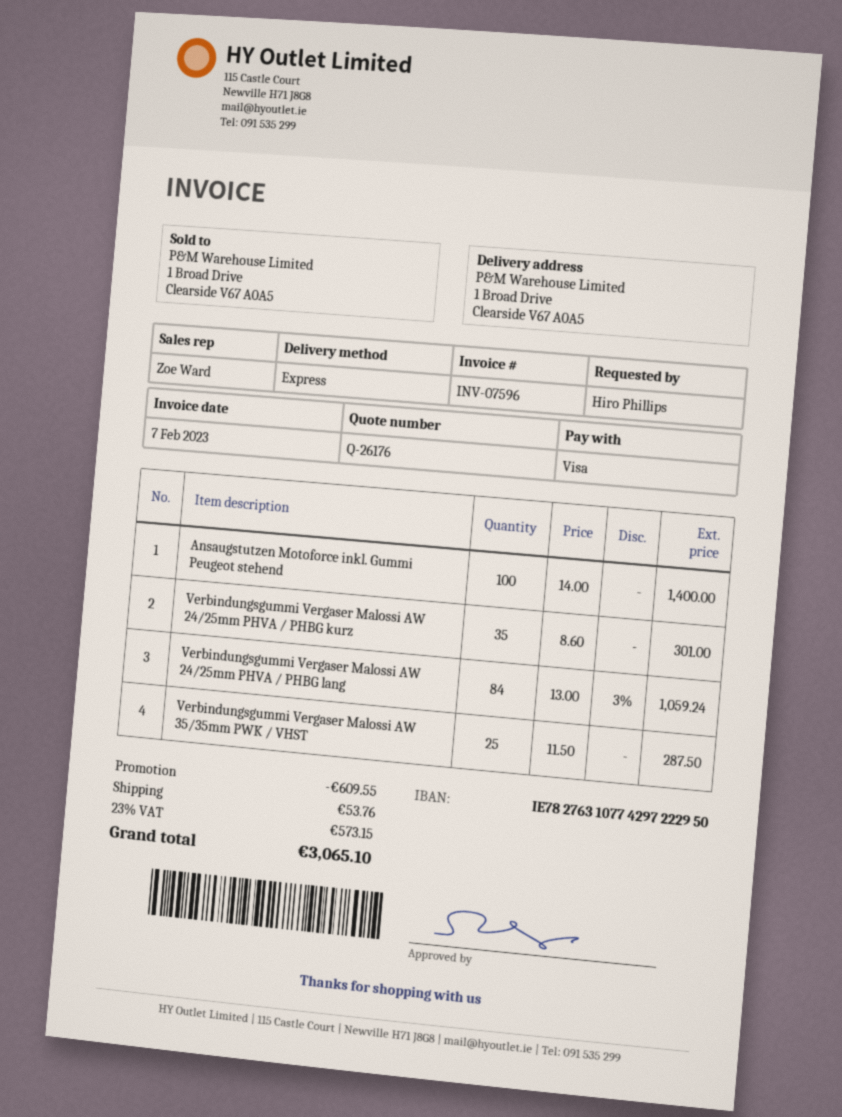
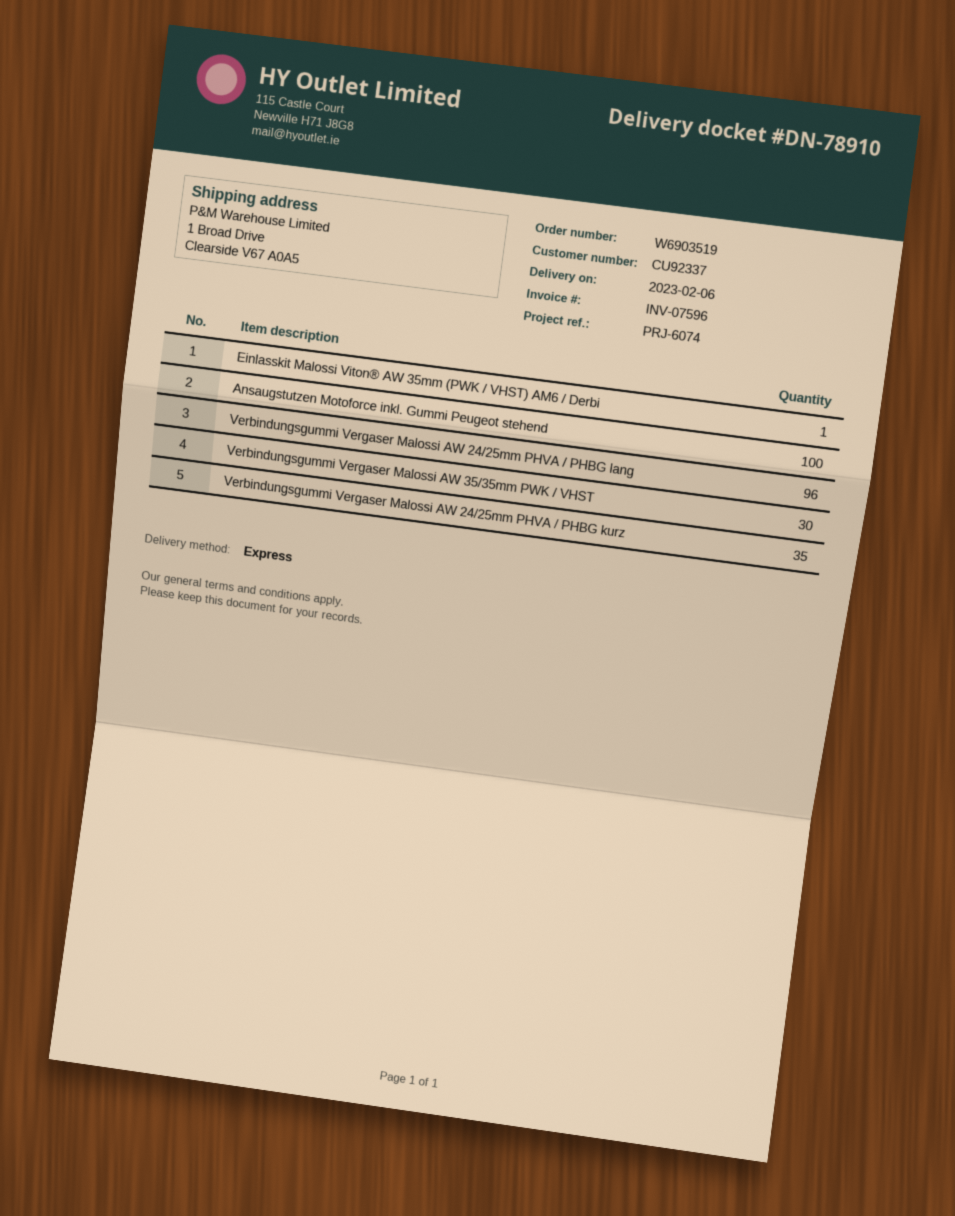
Verbindungsgummi Vergaser Malossi AW 24/25mm PHVA / PHBG lang: 84 -> 96
Verbindungsgummi Vergaser Malossi AW 35/35mm PWK / VHST: 25 -> 30
Einlasskit Malossi Viton® AW 35mm (PWK / VHST) AM6 / Derbi: none -> 1

